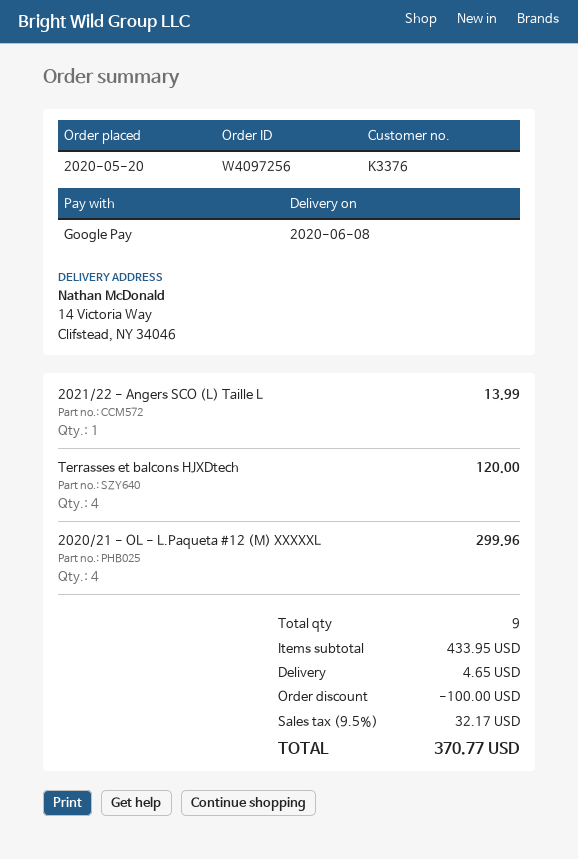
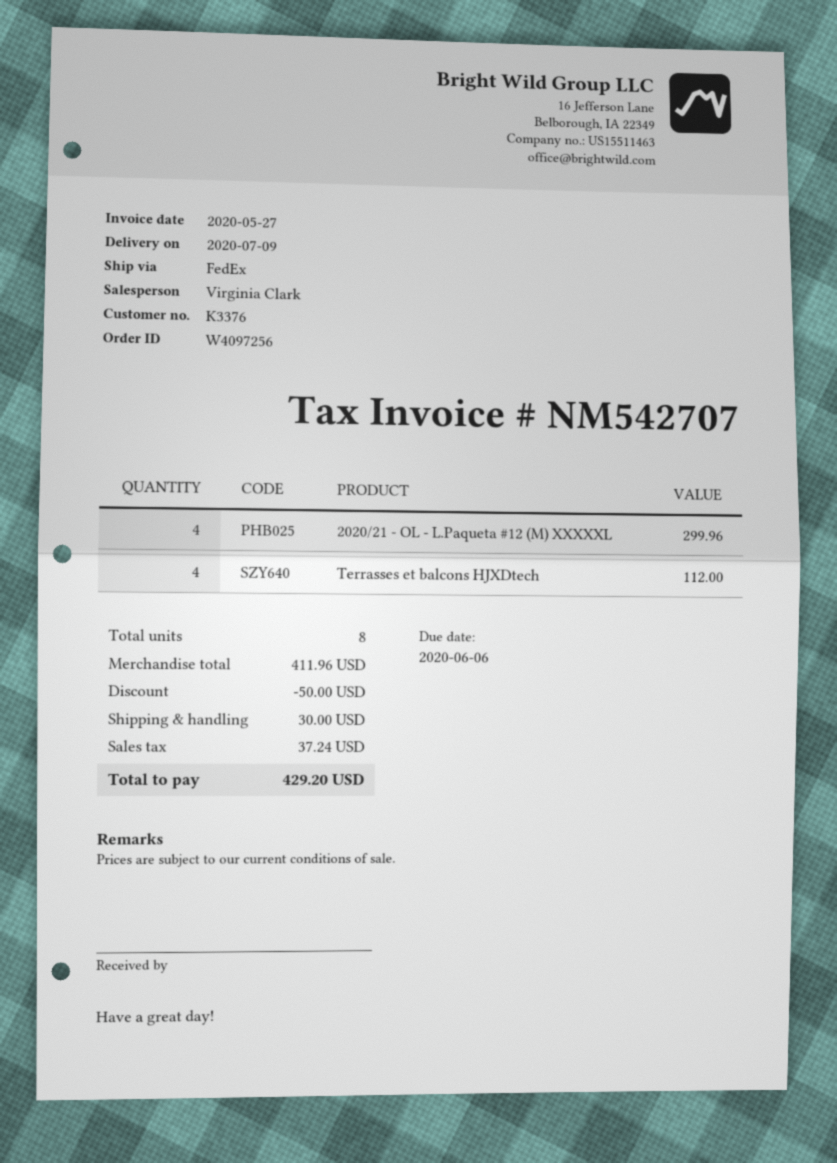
delivery date: 2020-06-08 -> 2020-07-09
2021/22 - Angers SCO (L) Taille L: 1 for 13.99 -> none
Terrasses et balcons HJXDtech: 4 for 120.00 -> 4 for 112.00
total quantity: 9 -> 8
subtotal: 433.95 -> 411.96
discount: 100.00 -> 50.00
shipping: 4.65 -> 30.00
tax: 32.17 -> 37.24
total: 370.77 -> 429.20

